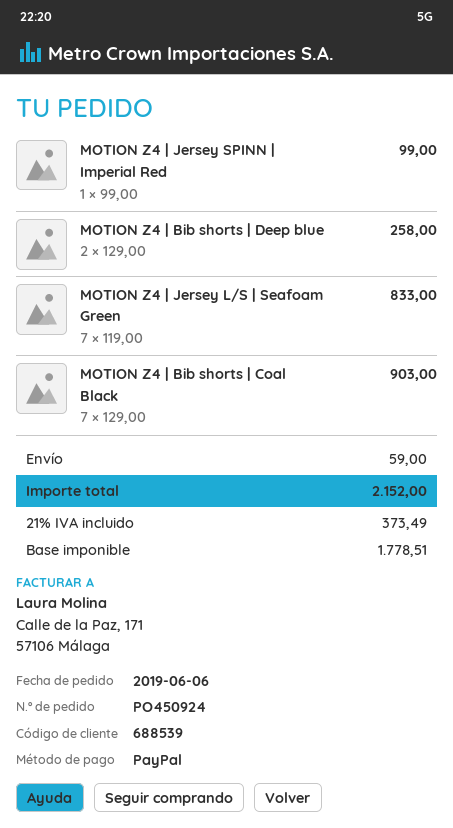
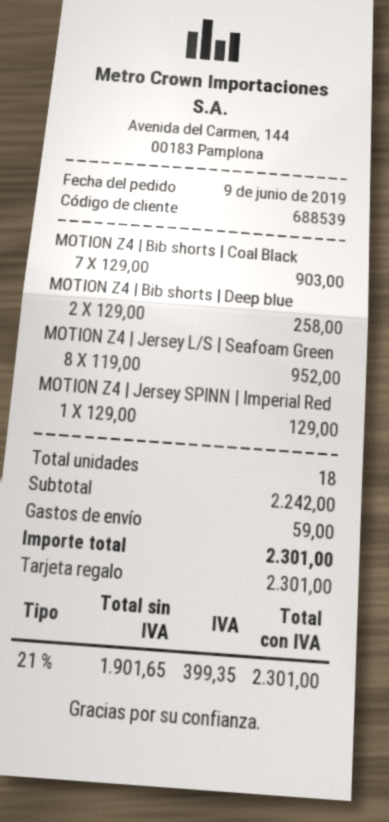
order date: 2019-06-06 -> 2019-06-09
payment method: PayPal -> gift card
MOTION Z4 | Jersey SPINN | Imperial Red: 1 x 99.00 = 99.00 -> 1 x 129.00 = 129.00
MOTION Z4 | Jersey L/S | Seafoam Green: 7 x 119.00 = 833.00 -> 8 x 119.00 = 952.00
net: 1778.51 -> 1901.65
tax: 21% = 373.49 -> 21% = 399.35
total: 2152.00 -> 2301.00

